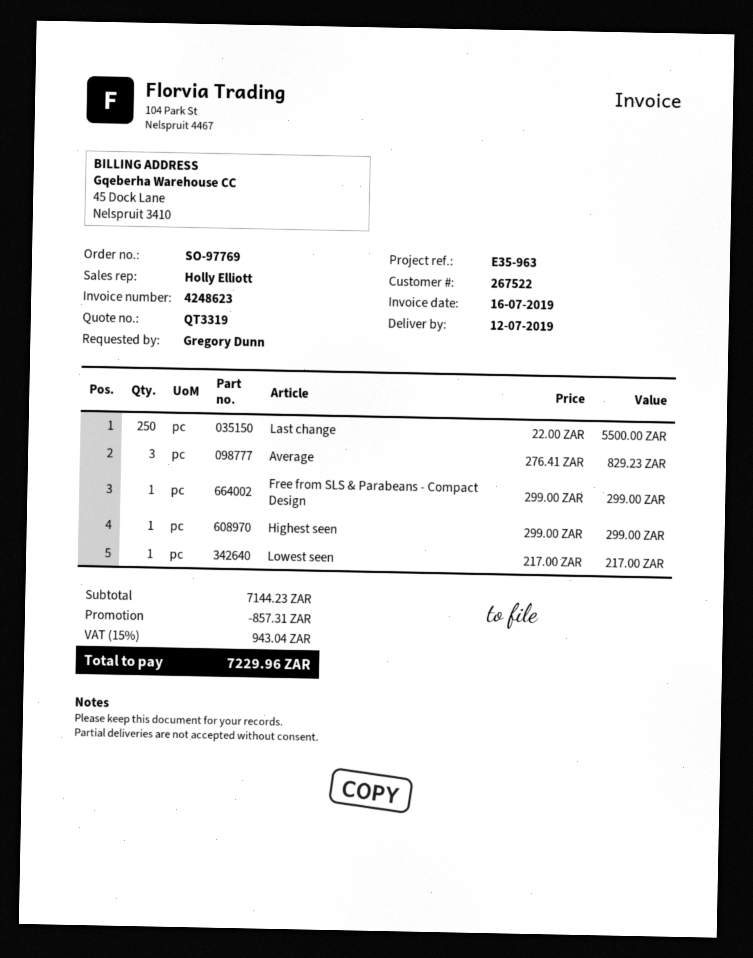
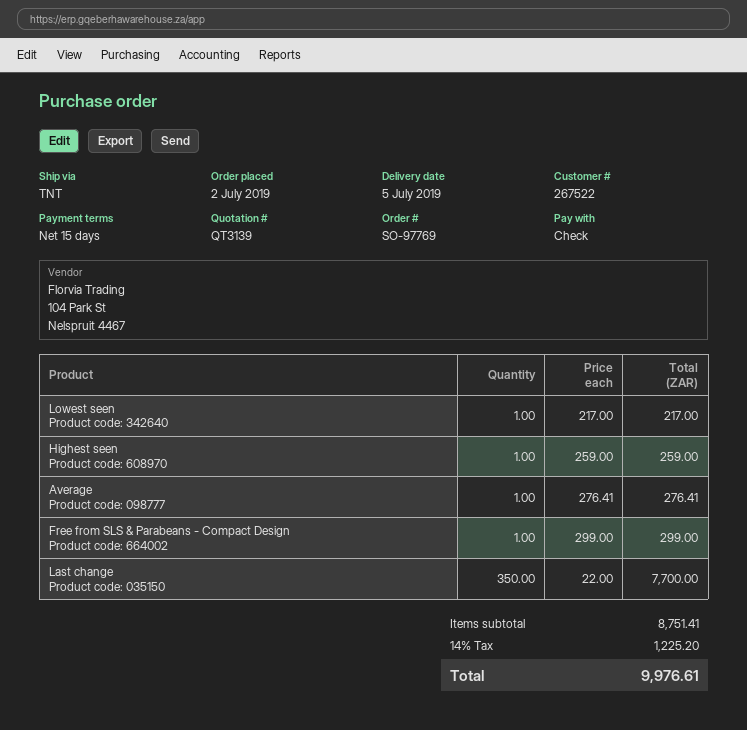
quote number: QT3319 -> QT3139
delivery date: 2019-07-12 -> 2019-07-05
Last change: 250 x 22.00 = 5500.00 -> 350 x 22.00 = 7700.00
Average: 3 x 276.41 = 829.23 -> 1 x 276.41 = 276.41
Highest seen: 1 x 299.00 = 299.00 -> 1 x 259.00 = 259.00
subtotal: 7144.23 -> 8751.41
discount: 857.31 -> none
tax: 15% = 943.04 -> 14% = 1225.20
total: 7229.96 -> 9976.61

